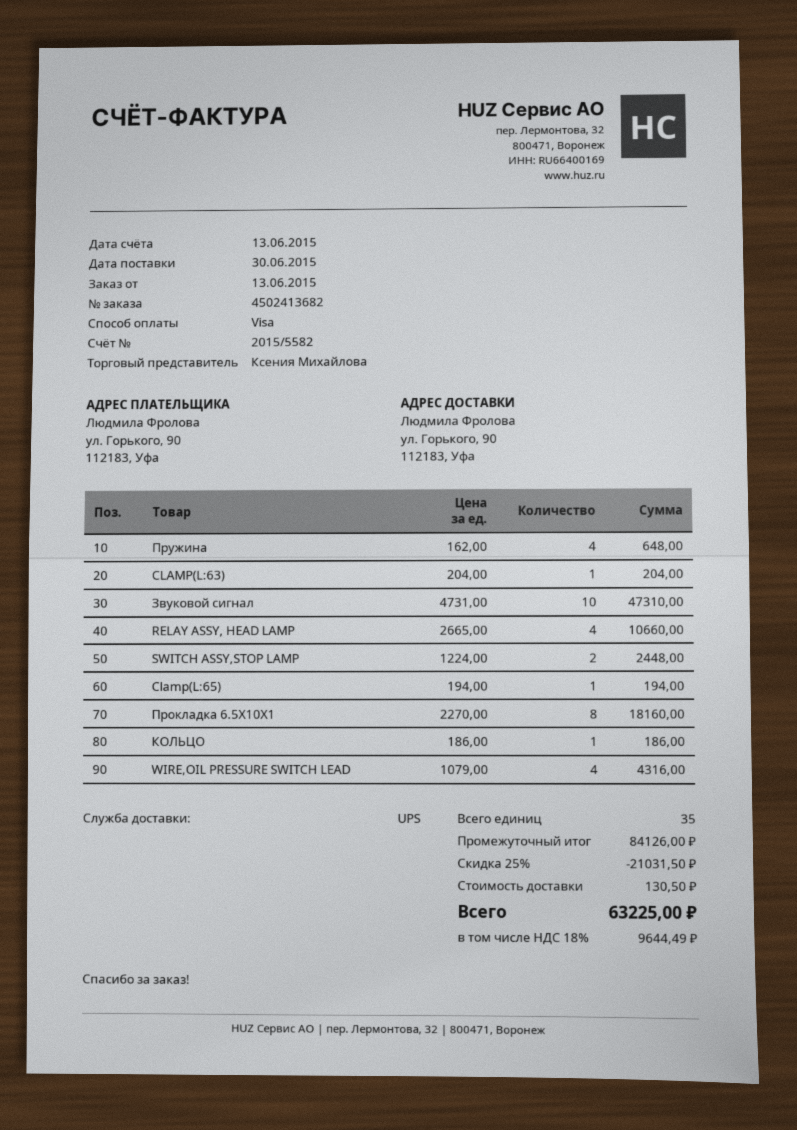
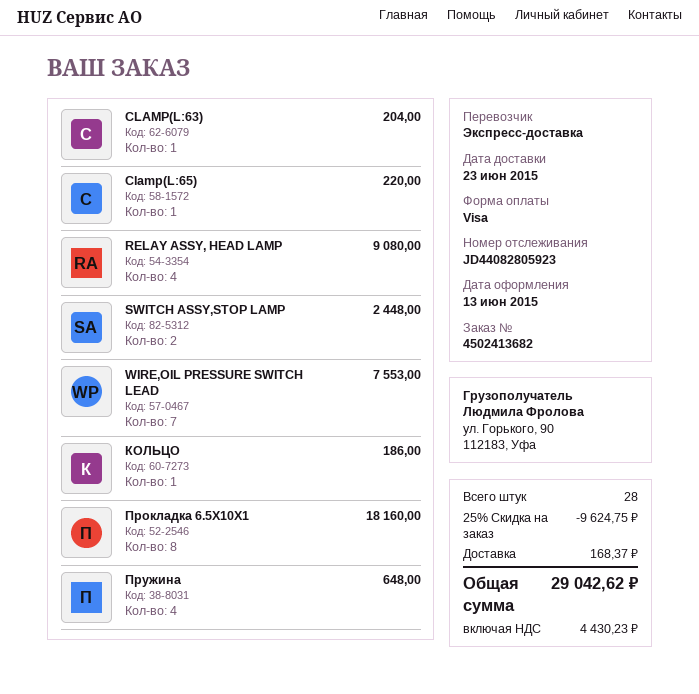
delivery date: 2015-06-30 -> 2015-06-23
shipping method: UPS -> express
Звуковой сигнал: 10 for 47310.00 -> none
RELAY ASSY, HEAD LAMP: 4 for 10660.00 -> 4 for 9080.00
Clamp(L:65): 1 for 194.00 -> 1 for 220.00
WIRE,OIL PRESSURE SWITCH LEAD: 4 for 4316.00 -> 7 for 7553.00
total quantity: 35 -> 28
discount: 25% = 21031.50 -> 25% = 9624.75
shipping: 130.50 -> 168.37
tax: 9644.49 -> 4430.23
total: 63225.00 -> 29042.62

